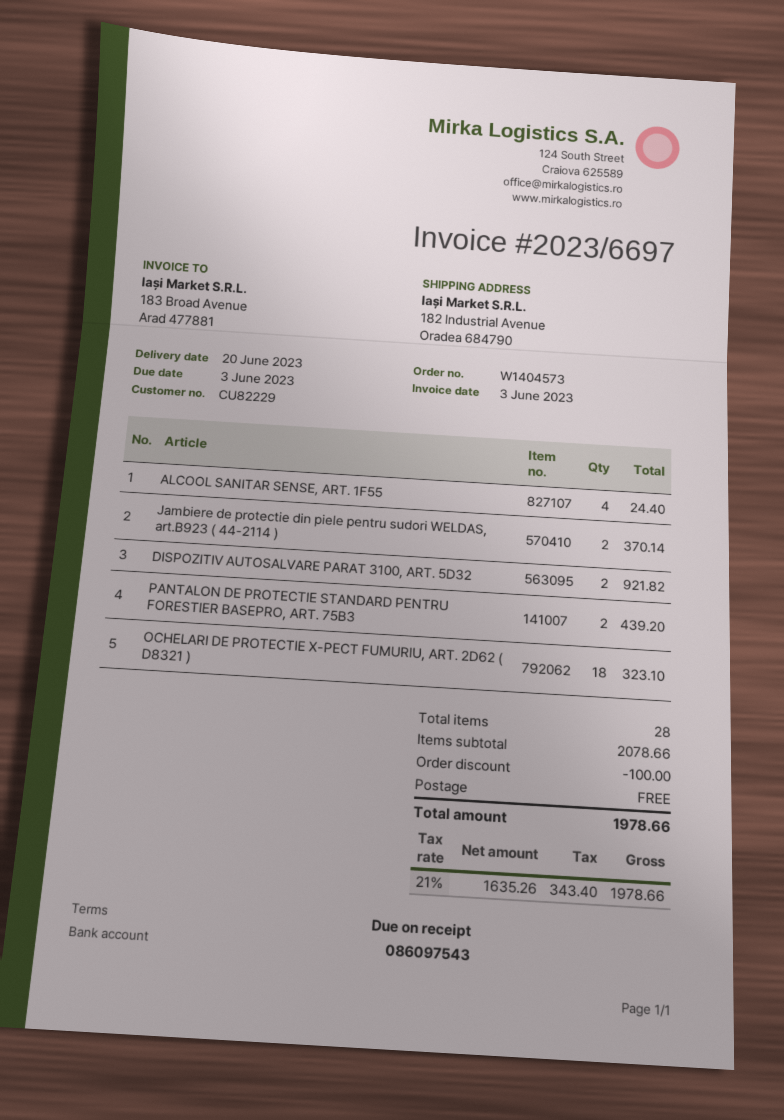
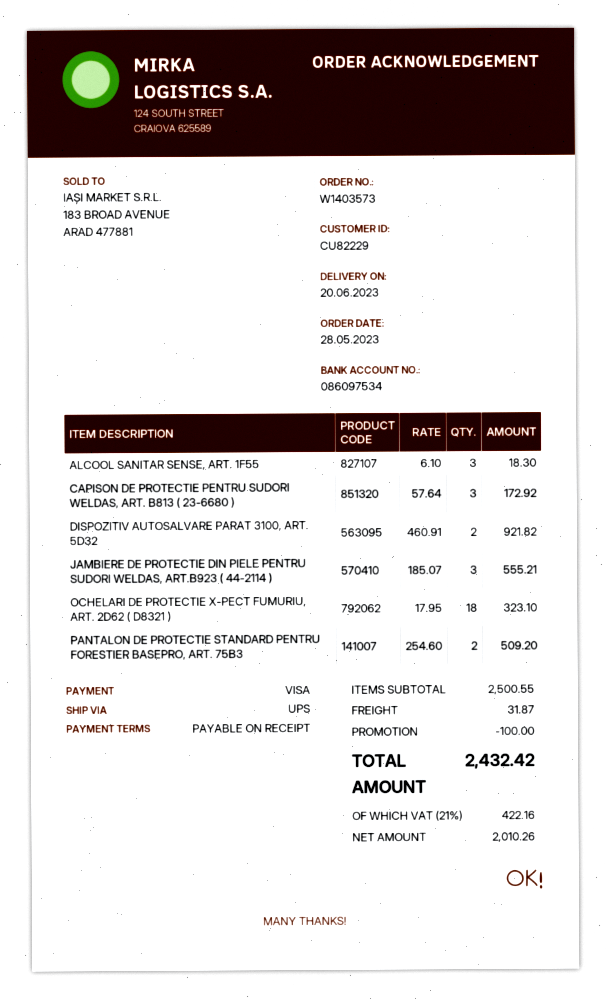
order number: W1404573 -> W1403573
bank account: 086097543 -> 086097534
ALCOOL SANITAR SENSE, ART. 1F55: 4 for 24.40 -> 3 for 18.30
Jambiere de protectie din piele pentru sudori WELDAS, art.B923 ( 44-2114 ): 2 for 370.14 -> 3 for 555.21
PANTALON DE PROTECTIE STANDARD PENTRU FORESTIER BASEPRO, ART. 75B3: 2 for 439.20 -> 2 for 509.20
CAPISON DE PROTECTIE PENTRU SUDORI WELDAS, ART. B813 ( 23-6680 ): none -> 3 for 172.92
subtotal: 2078.66 -> 2500.55
shipping: 0.00 -> 31.87
net: 1635.26 -> 2010.26
tax: 21% = 343.40 -> 21% = 422.16
total: 1978.66 -> 2432.42

